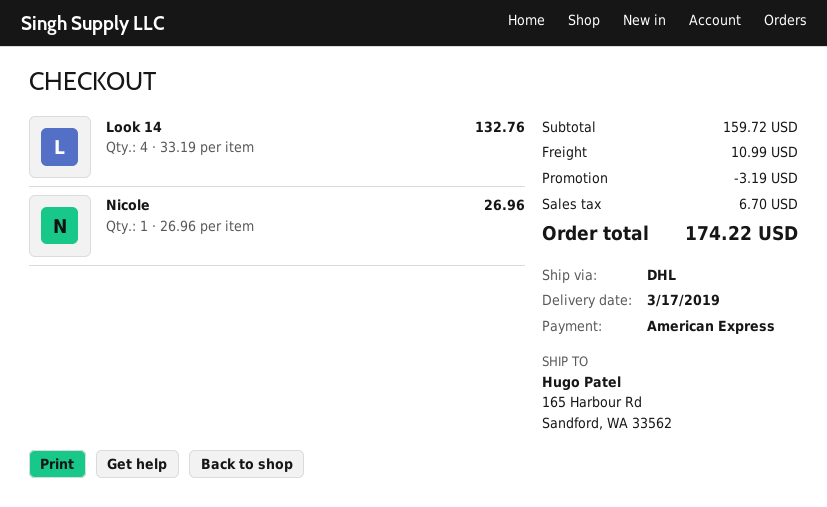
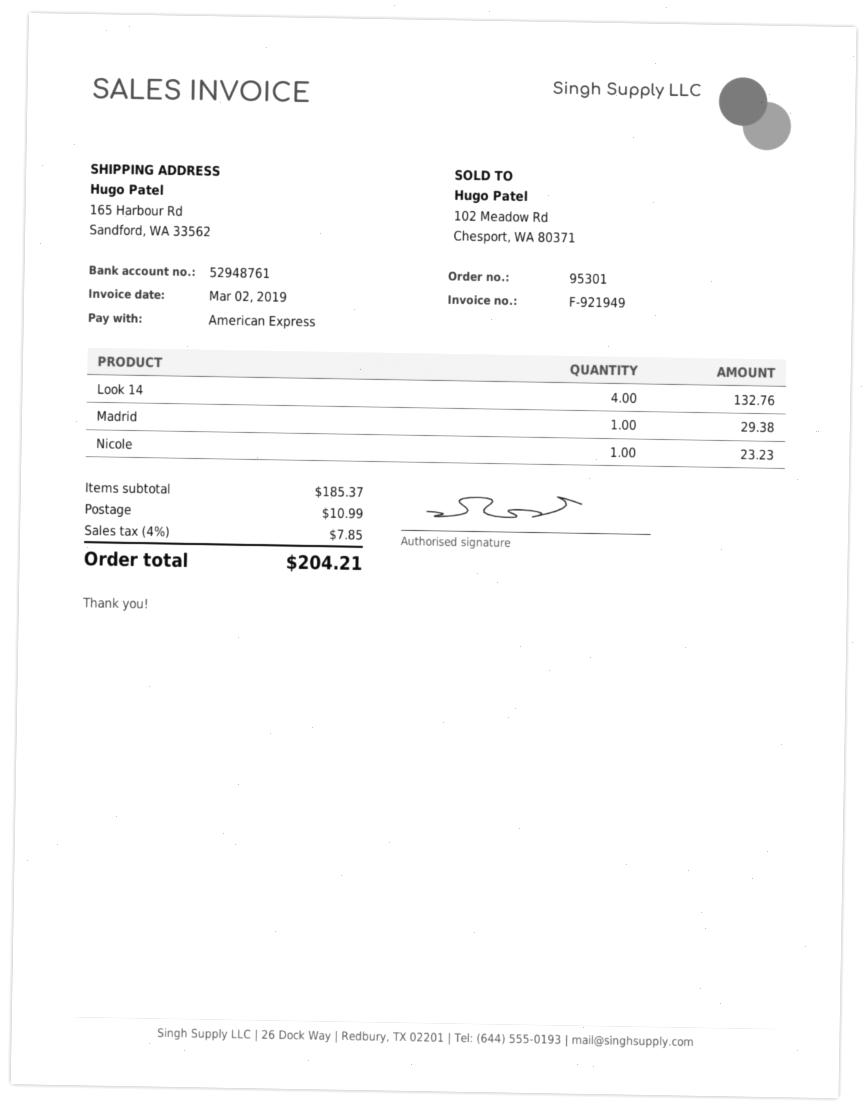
Nicole: 1 for 26.96 -> 1 for 23.23
Madrid: none -> 1 for 29.38
subtotal: 159.72 -> 185.37
discount: 3.19 -> none
tax: 6.70 -> 7.85
total: 174.22 -> 204.21

